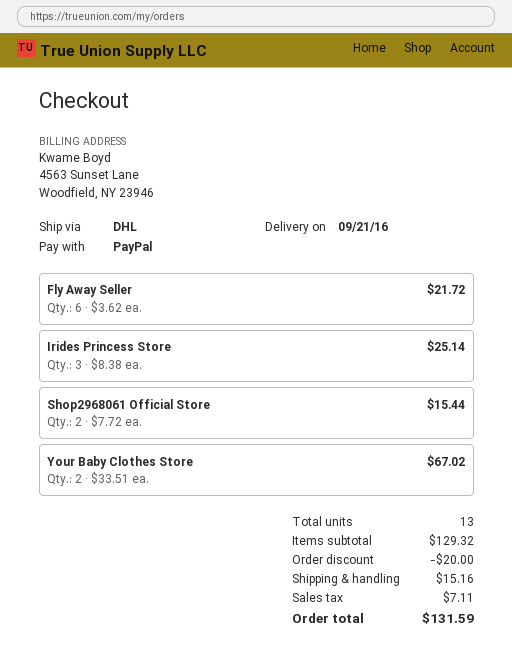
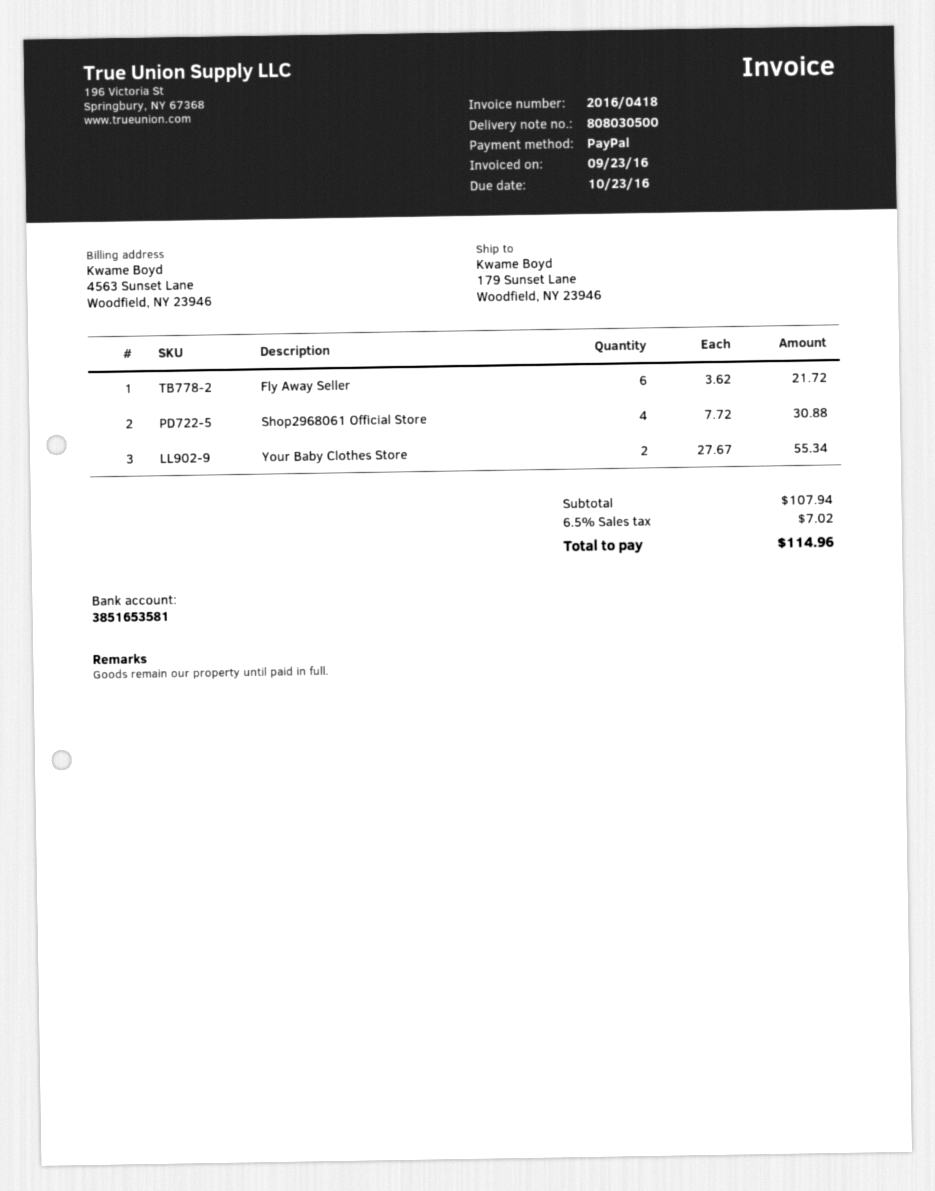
Irides Princess Store: 3 x 8.38 = 25.14 -> none
Shop2968061 Official Store: 2 x 7.72 = 15.44 -> 4 x 7.72 = 30.88
Your Baby Clothes Store: 2 x 33.51 = 67.02 -> 2 x 27.67 = 55.34
subtotal: 129.32 -> 107.94
discount: 20.00 -> none
shipping: 15.16 -> none
tax: 7.11 -> 7.02
total: 131.59 -> 114.96

